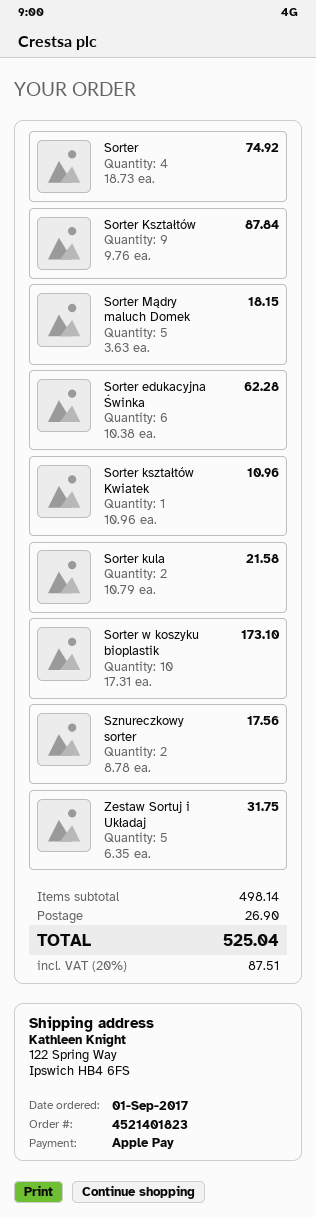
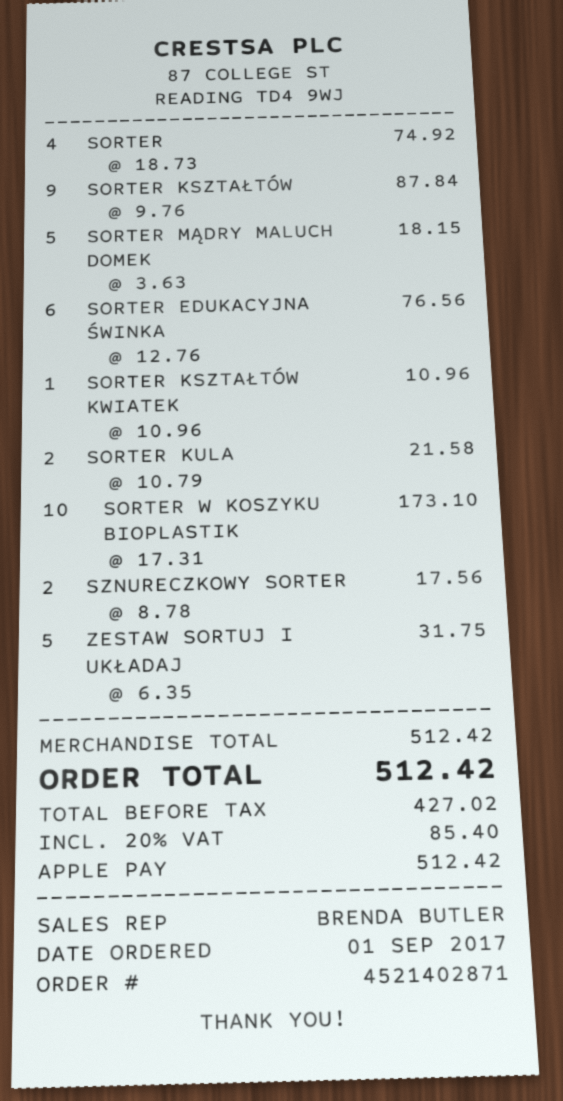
order number: 4521401823 -> 4521402871
Sorter edukacyjna Świnka: 6 x 10.38 = 62.28 -> 6 x 12.76 = 76.56
subtotal: 498.14 -> 512.42
shipping: 26.90 -> none
tax: 20% = 87.51 -> 20% = 85.40
total: 525.04 -> 512.42

